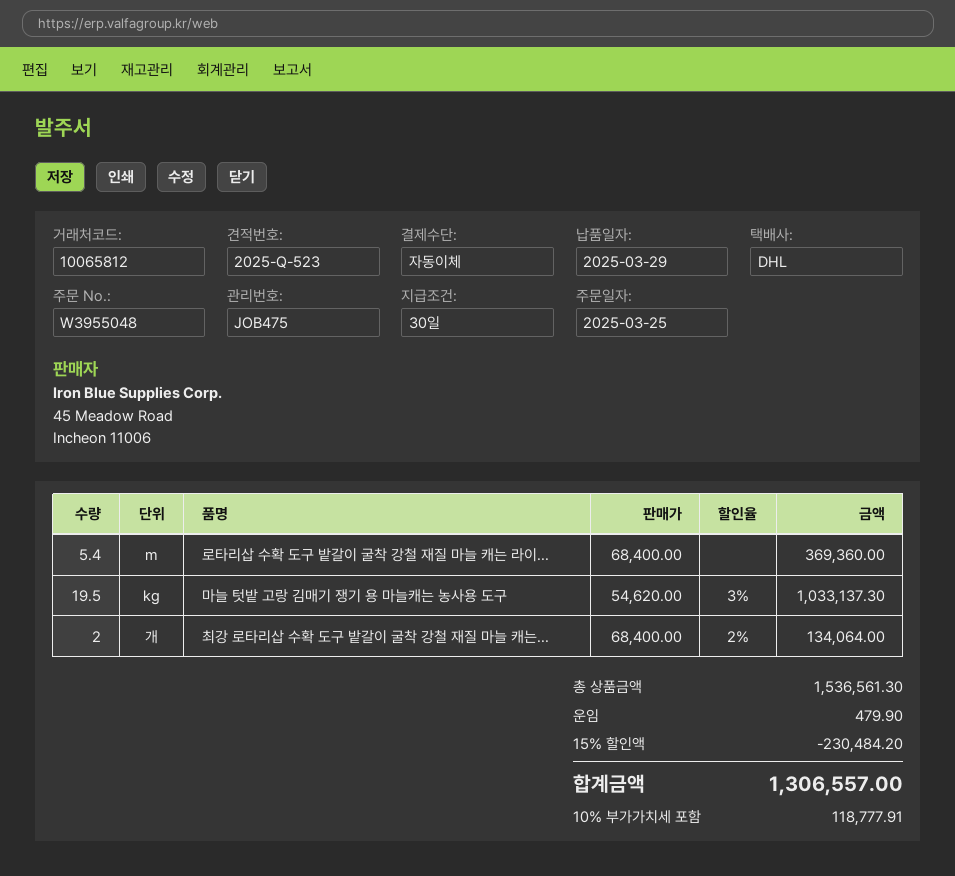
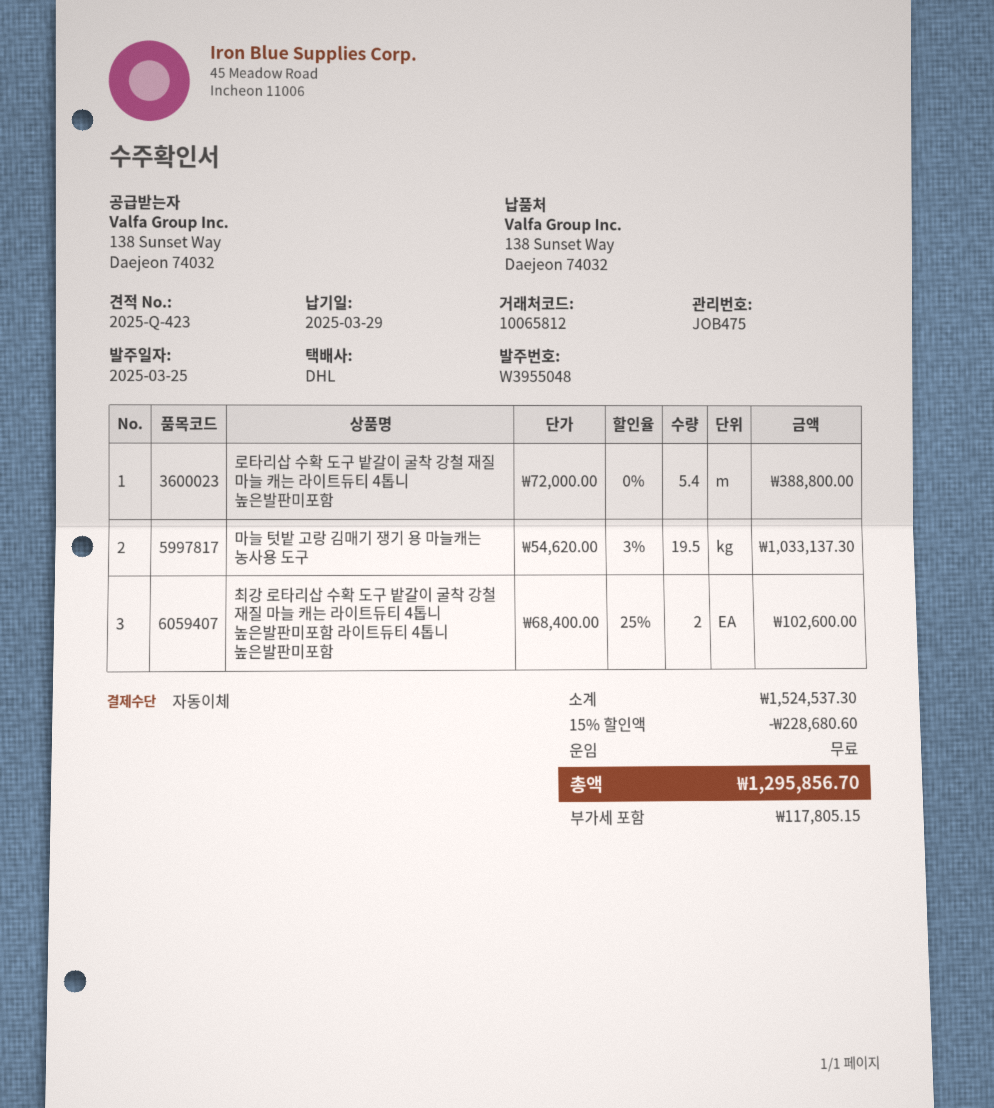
quote number: 2025-Q-523 -> 2025-Q-423
로타리삽 수확 도구 밭갈이 굴착 강철 재질 마늘 캐는 라이...: 5.4 x 68400.00 = 369360.00 -> 5.4 x 72000.00 = 388800.00
최강 로타리삽 수확 도구 밭갈이 굴착 강철 재질 마늘 캐는...: 2 x 68400.00 - 2% = 134064.00 -> 2 x 68400.00 - 25% = 102600.00
subtotal: 1536561.30 -> 1524537.30
discount: 15% = 230484.20 -> 15% = 228680.60
shipping: 479.90 -> 0.00
tax: 118777.91 -> 117805.15
total: 1306557.00 -> 1295856.70

